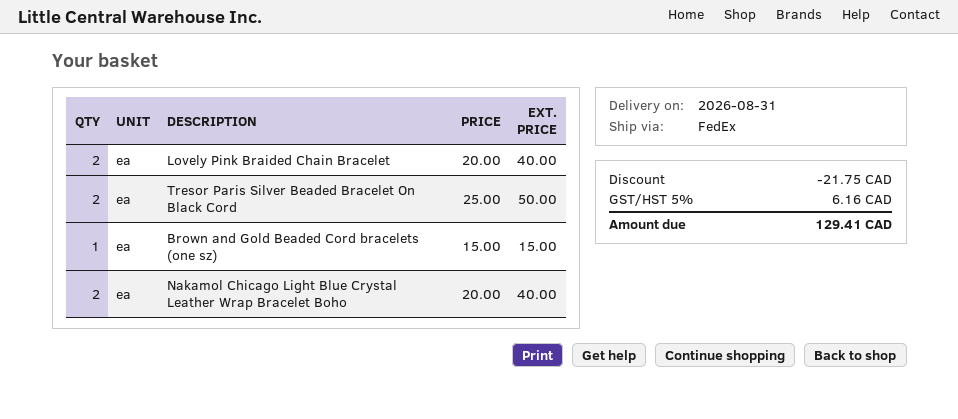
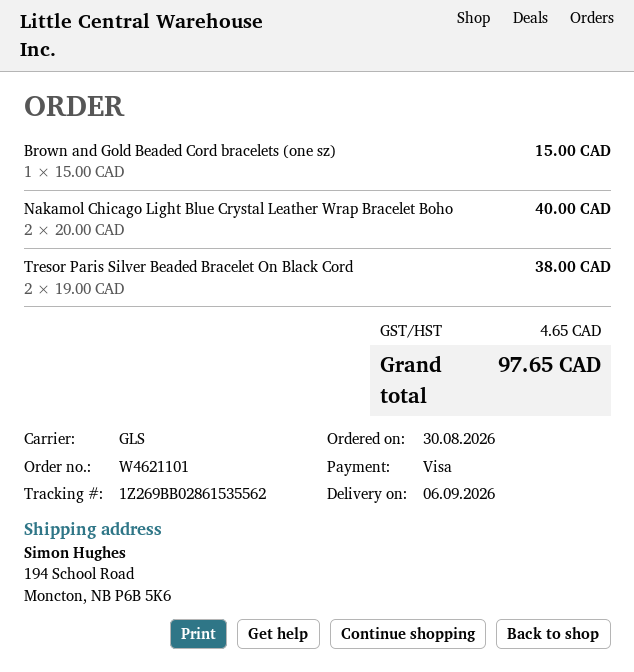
delivery date: 2026-08-31 -> 2026-09-06
shipping method: FedEx -> GLS
Lovely Pink Braided Chain Bracelet: 2 x 20.00 = 40.00 -> none
Tresor Paris Silver Beaded Bracelet On Black Cord: 2 x 25.00 = 50.00 -> 2 x 19.00 = 38.00
discount: 21.75 -> none
tax: 6.16 -> 4.65
total: 129.41 -> 97.65

